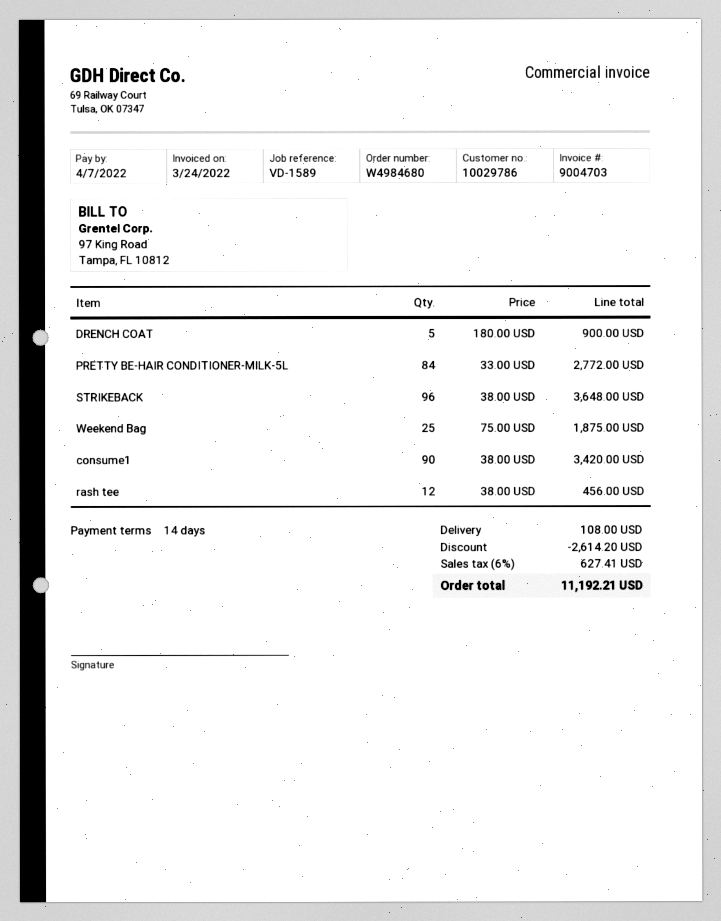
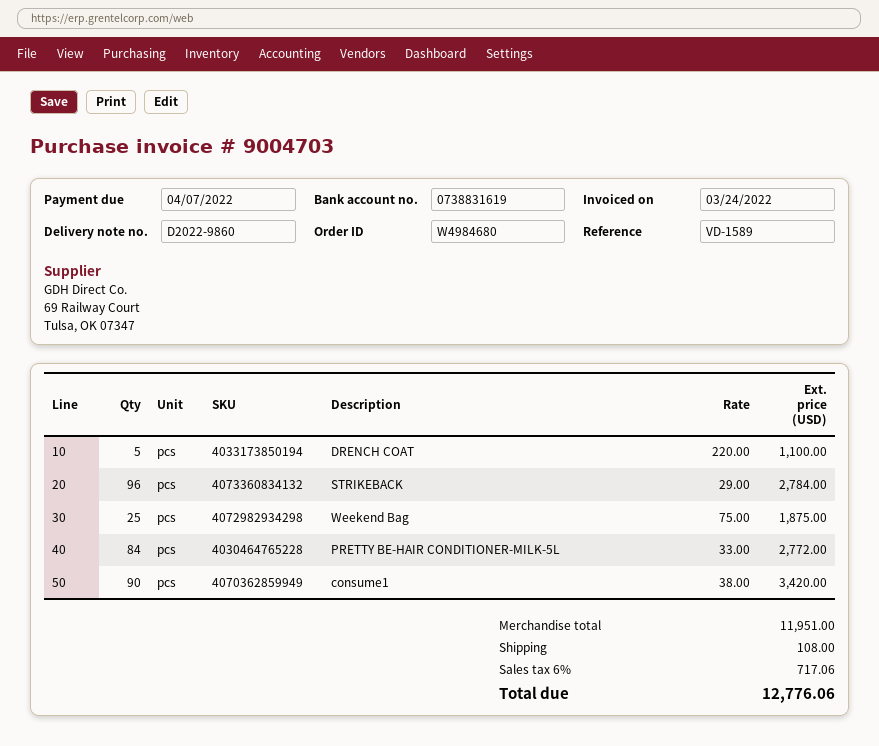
DRENCH COAT: 5 x 180.00 = 900.00 -> 5 x 220.00 = 1100.00
STRIKEBACK: 96 x 38.00 = 3648.00 -> 96 x 29.00 = 2784.00
rash tee: 12 x 38.00 = 456.00 -> none
discount: 2614.20 -> none
tax: 6% = 627.41 -> 6% = 717.06
total: 11192.21 -> 12776.06

